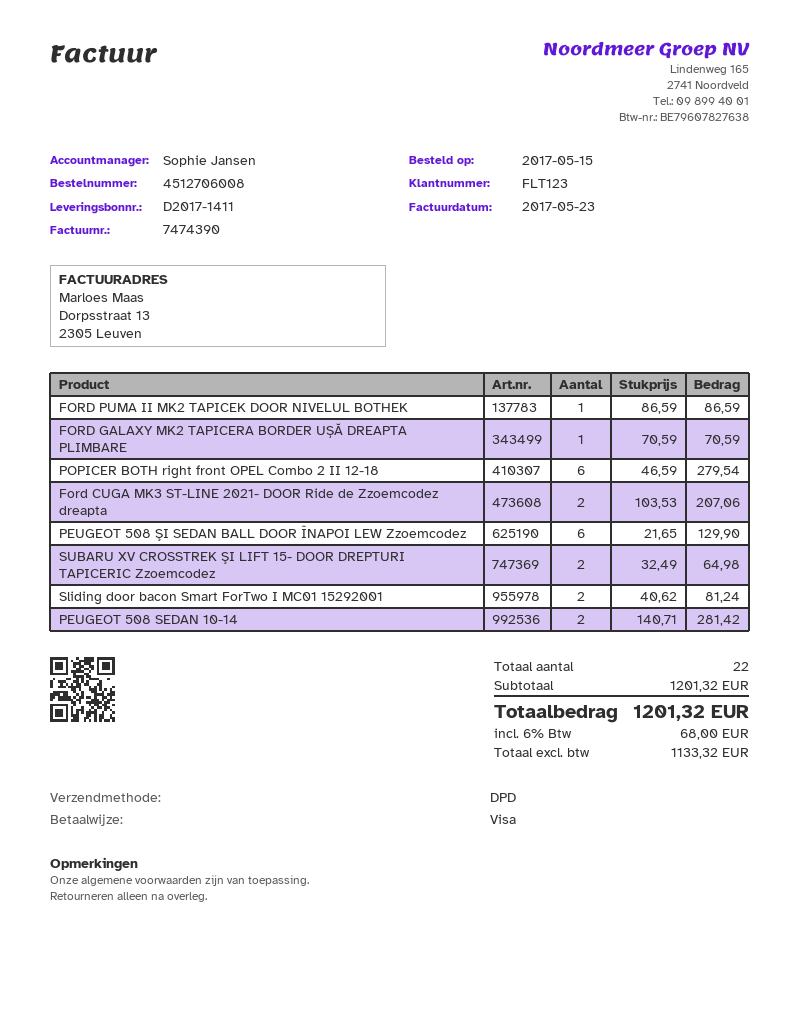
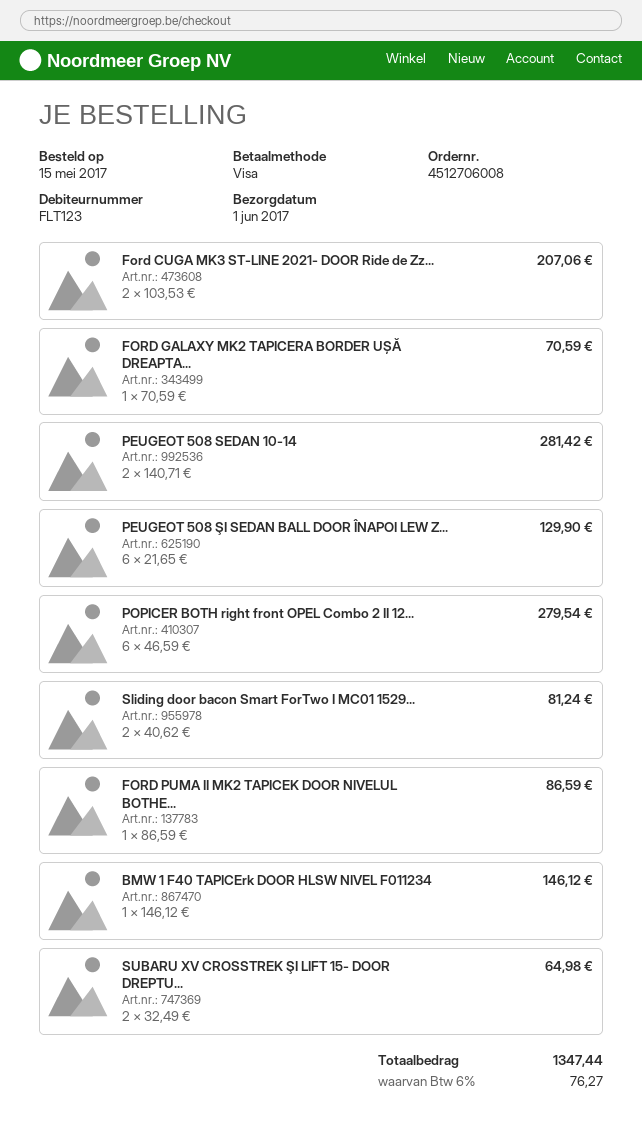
BMW 1 F40 TAPICErk DOOR HLSW NIVEL F011234: none -> 1 x 146.12 = 146.12
tax: 6% = 68.00 -> 6% = 76.27
total: 1201.32 -> 1347.44

